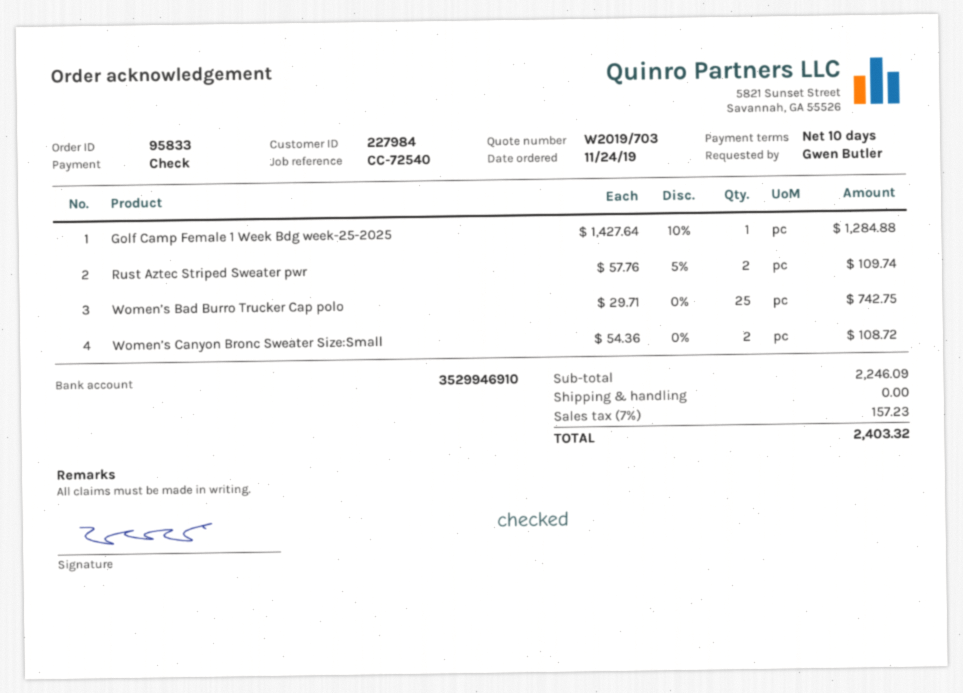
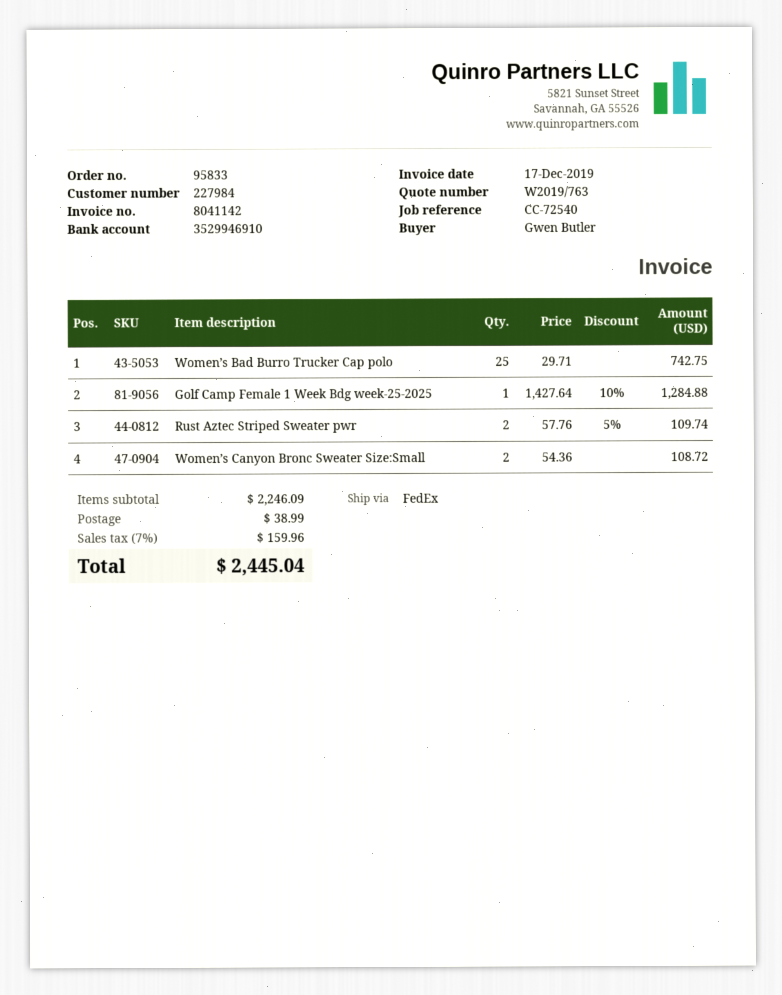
quote number: W2019/703 -> W2019/763
shipping: 0.00 -> 38.99
tax: 7% = 157.23 -> 7% = 159.96
total: 2403.32 -> 2445.04

